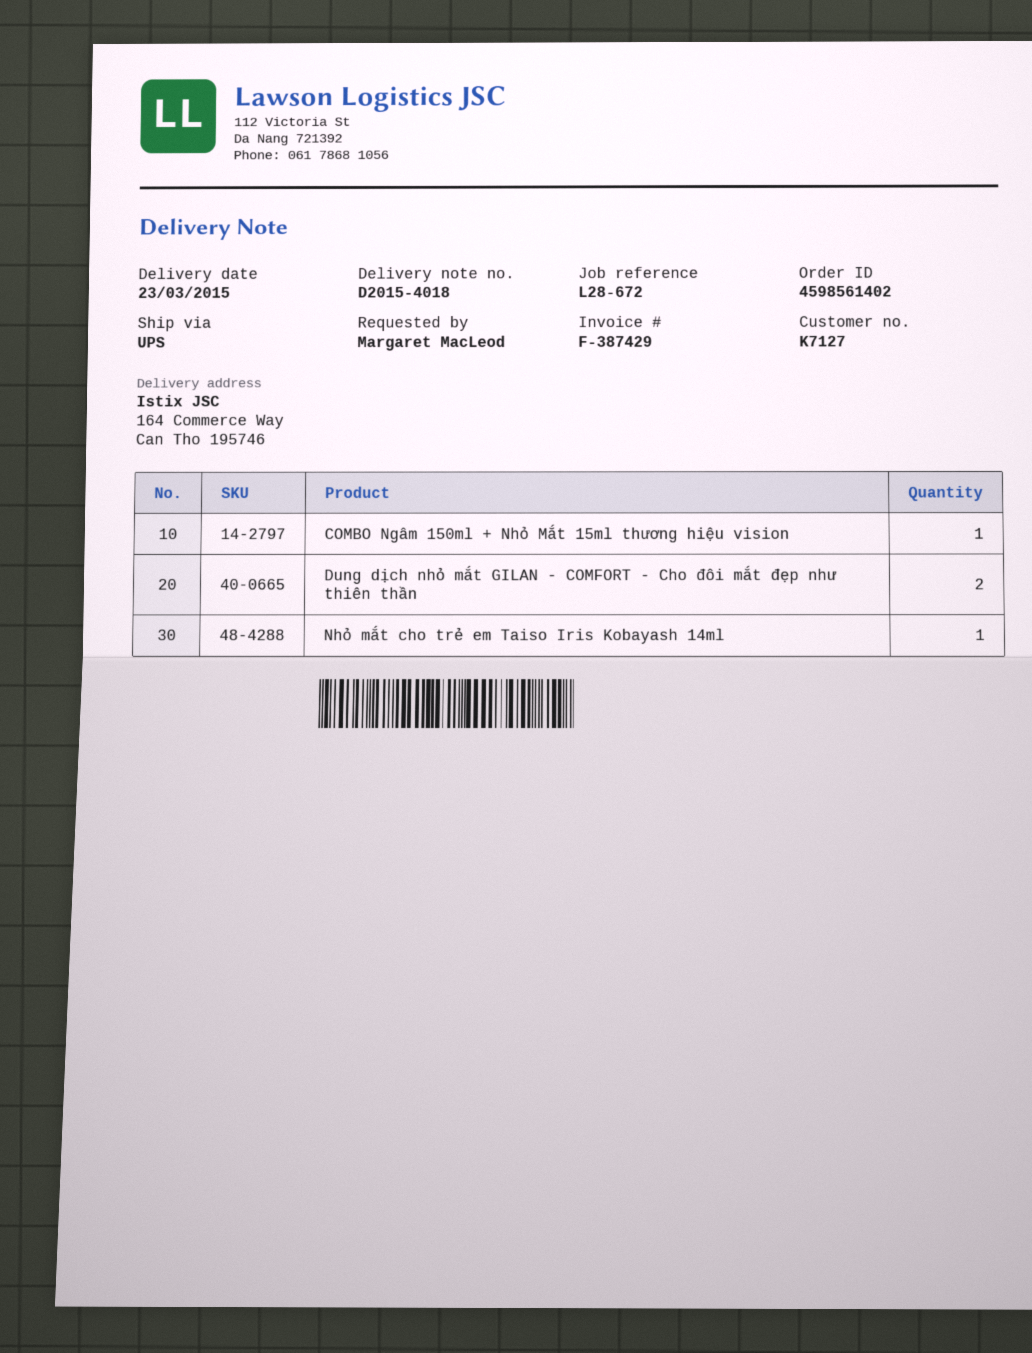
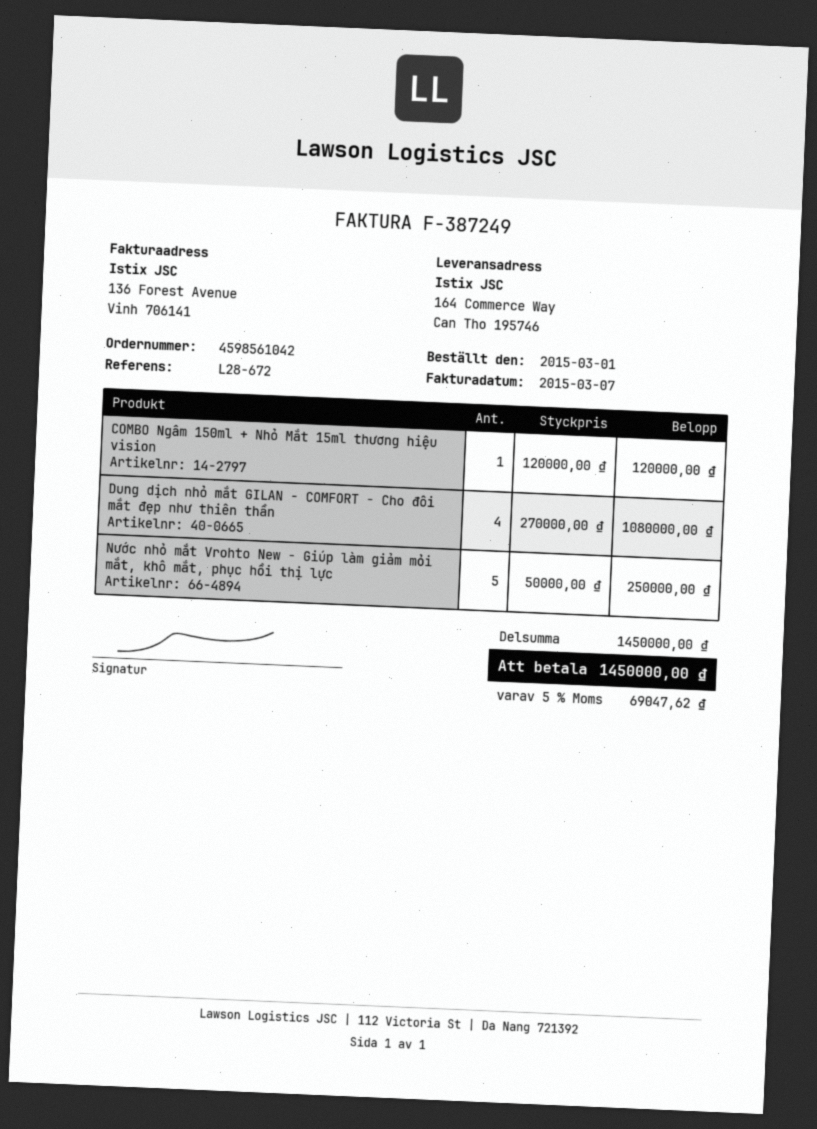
order number: 4598561402 -> 4598561042
invoice number: F-387429 -> F-387249
Dung dịch nhỏ mắt GILAN - COMFORT - Cho đôi mắt đẹp như thiên thần: 2 -> 4
Nhỏ mắt cho trẻ em Taiso Iris Kobayash 14ml: 1 -> none
Nước nhỏ mắt Vrohto New - Giúp làm giảm mỏi mắt, khô mắt, phục hồi thị lực: none -> 5

